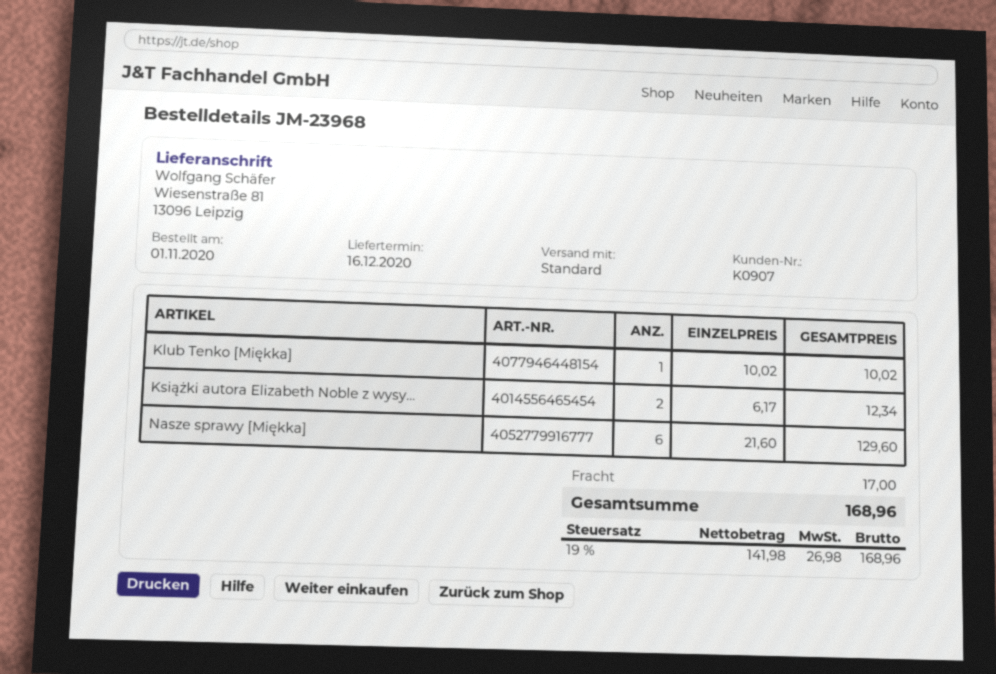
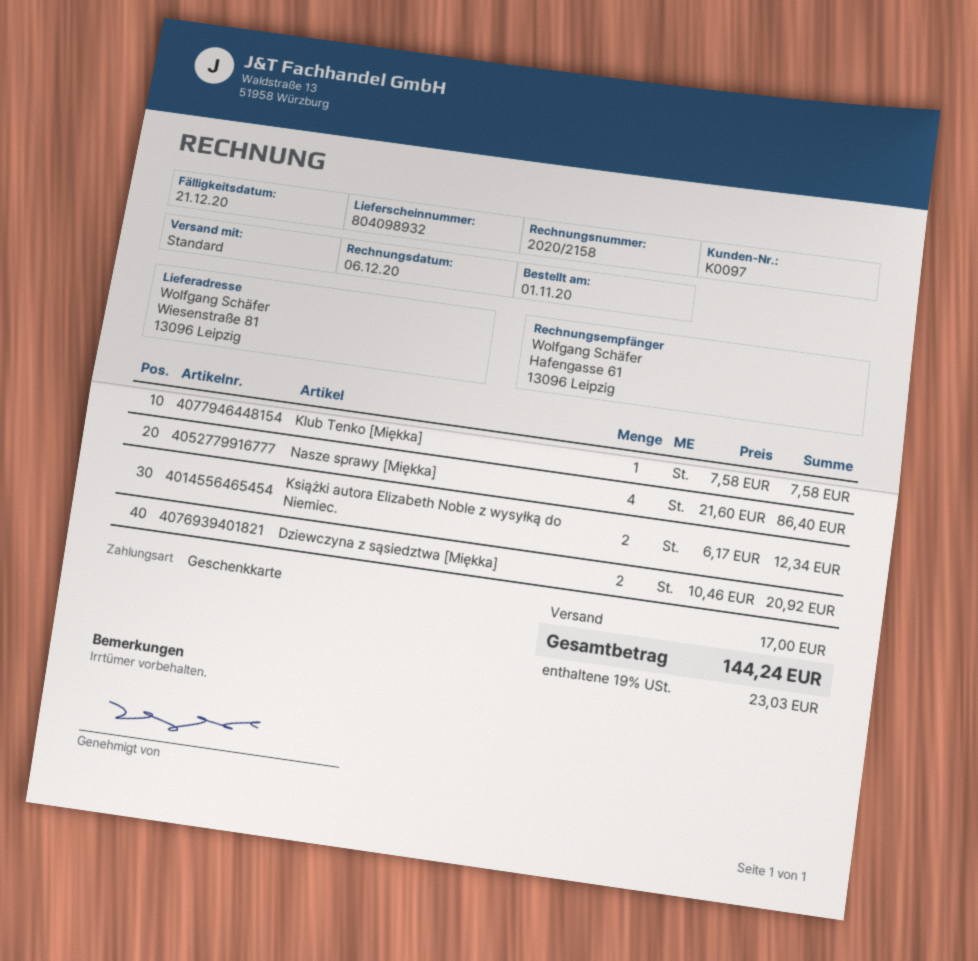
customer number: K0907 -> K0097
Klub Tenko [Miękka]: 1 x 10.02 = 10.02 -> 1 x 7.58 = 7.58
Nasze sprawy [Miękka]: 6 x 21.60 = 129.60 -> 4 x 21.60 = 86.40
Dziewczyna z sąsiedztwa [Miękka]: none -> 2 x 10.46 = 20.92
tax: 19% = 26.98 -> 19% = 23.03
total: 168.96 -> 144.24

